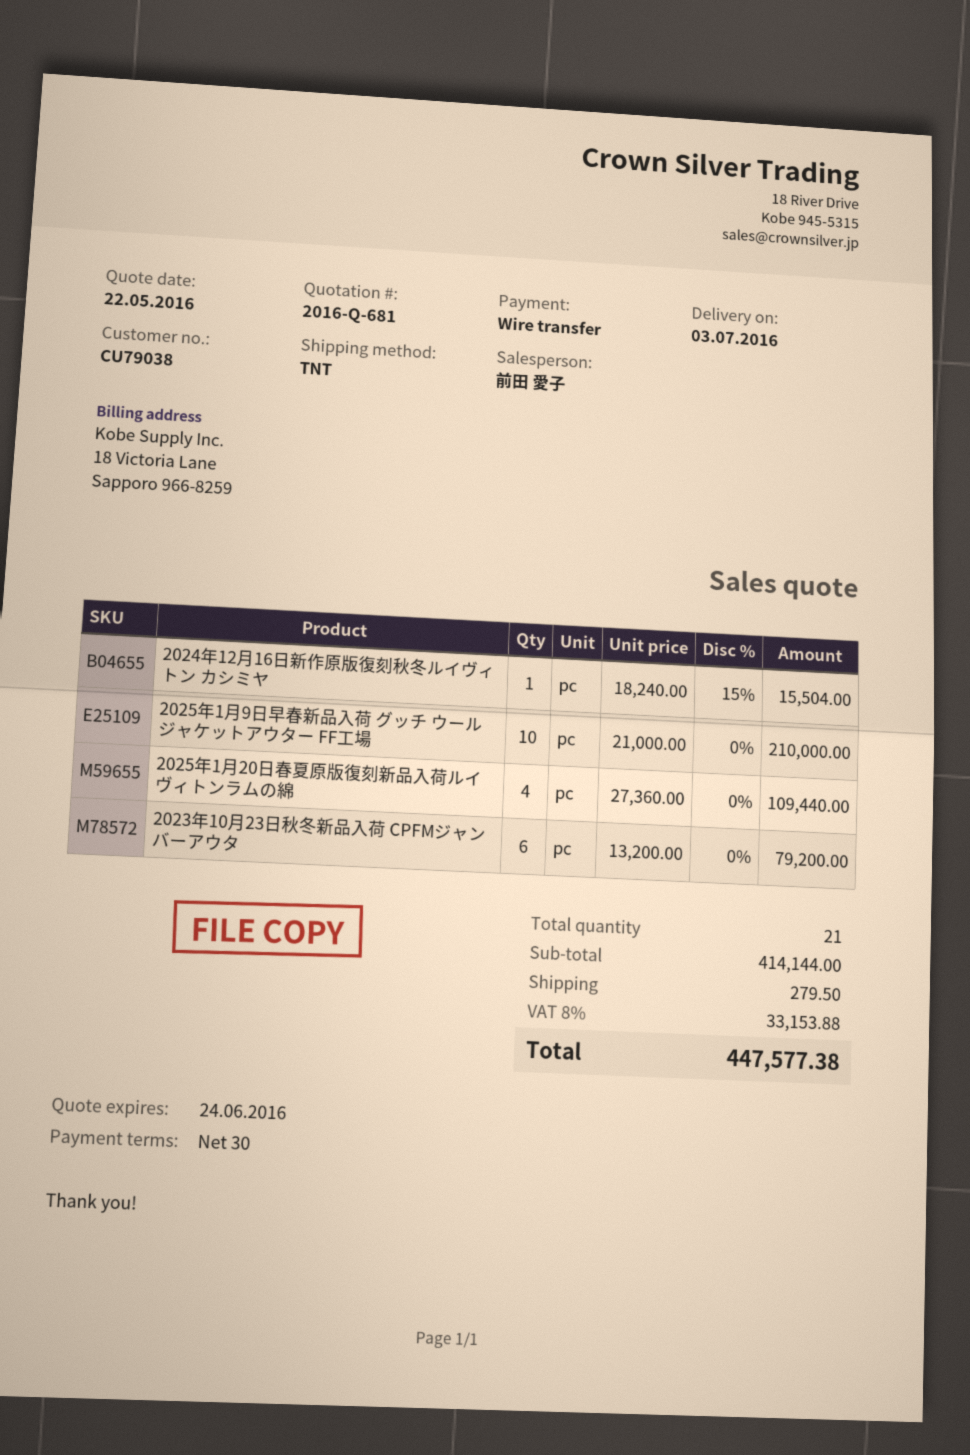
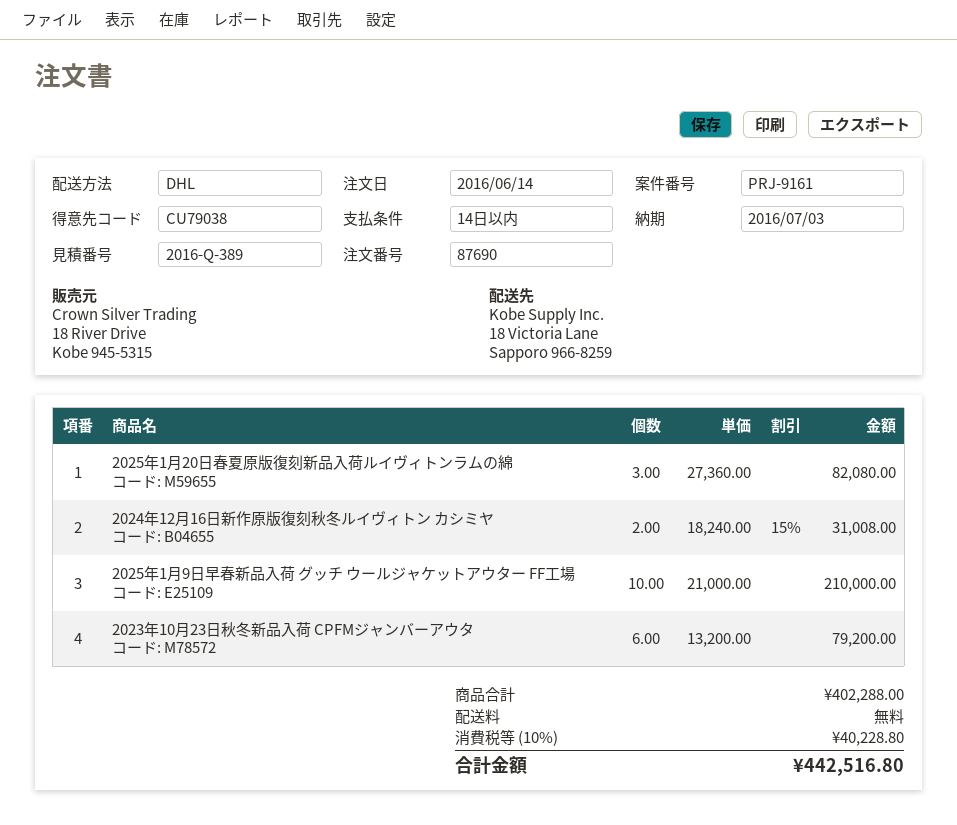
quote number: 2016-Q-681 -> 2016-Q-389
payment terms: 30 days -> 14 days
shipping method: TNT -> DHL
2024年12月16日新作原版復刻秋冬ルイヴィトン カシミヤ: 1 x 18240.00 - 15% = 15504.00 -> 2 x 18240.00 - 15% = 31008.00
2025年1月20日春夏原版復刻新品入荷ルイヴィトンラムの綿: 4 x 27360.00 = 109440.00 -> 3 x 27360.00 = 82080.00
subtotal: 414144.00 -> 402288.00
shipping: 279.50 -> 0.00
tax: 8% = 33153.88 -> 10% = 40228.80
total: 447577.38 -> 442516.80

